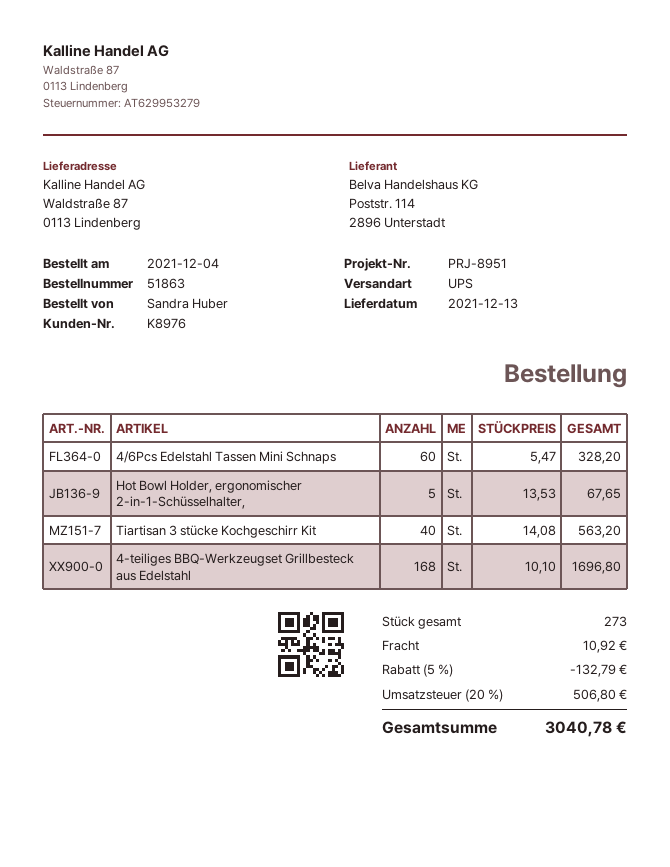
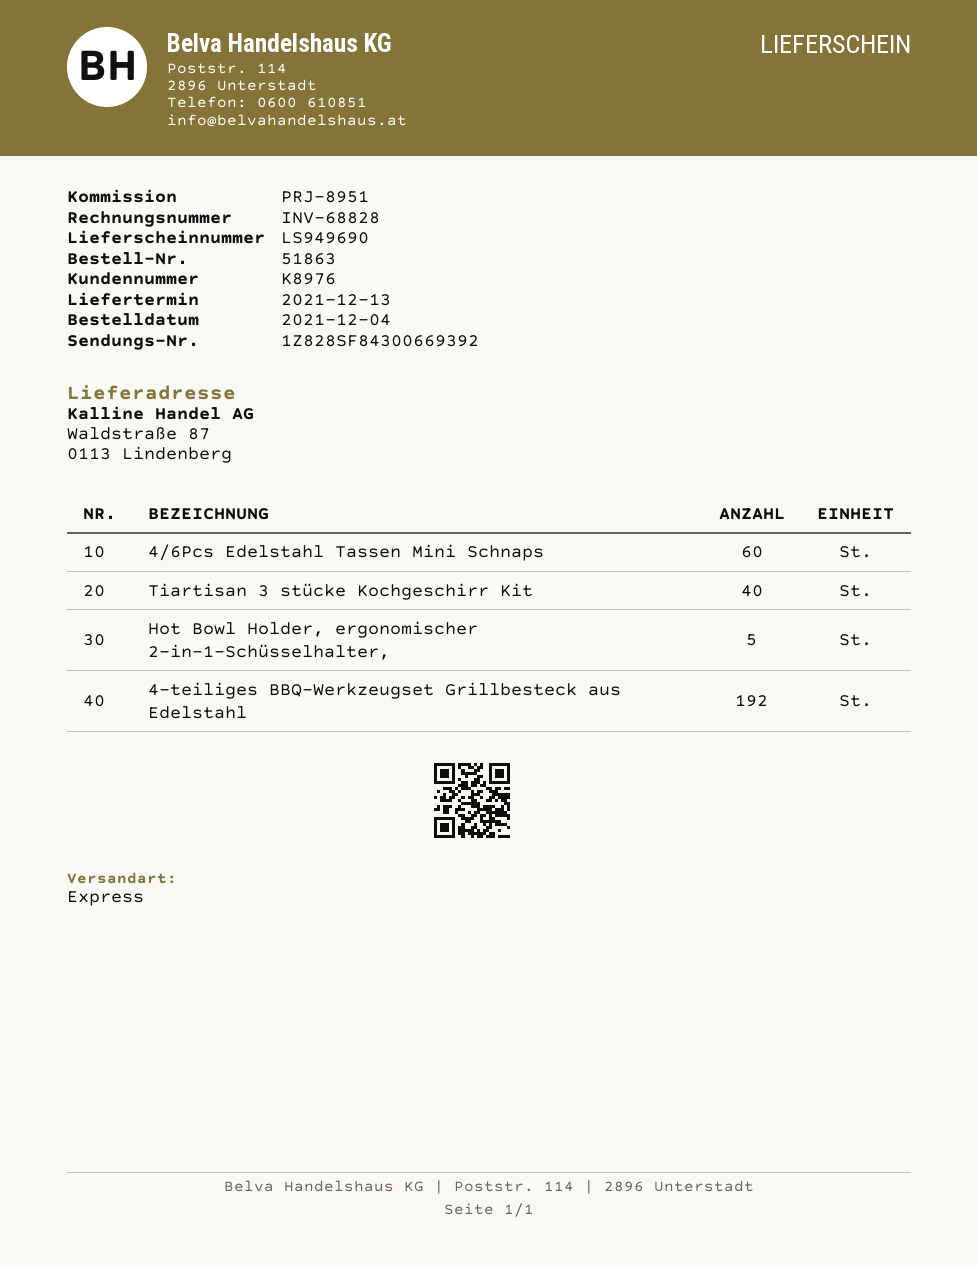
shipping method: UPS -> express
4-teiliges BBQ-Werkzeugset Grillbesteck aus Edelstahl: 168 -> 192

